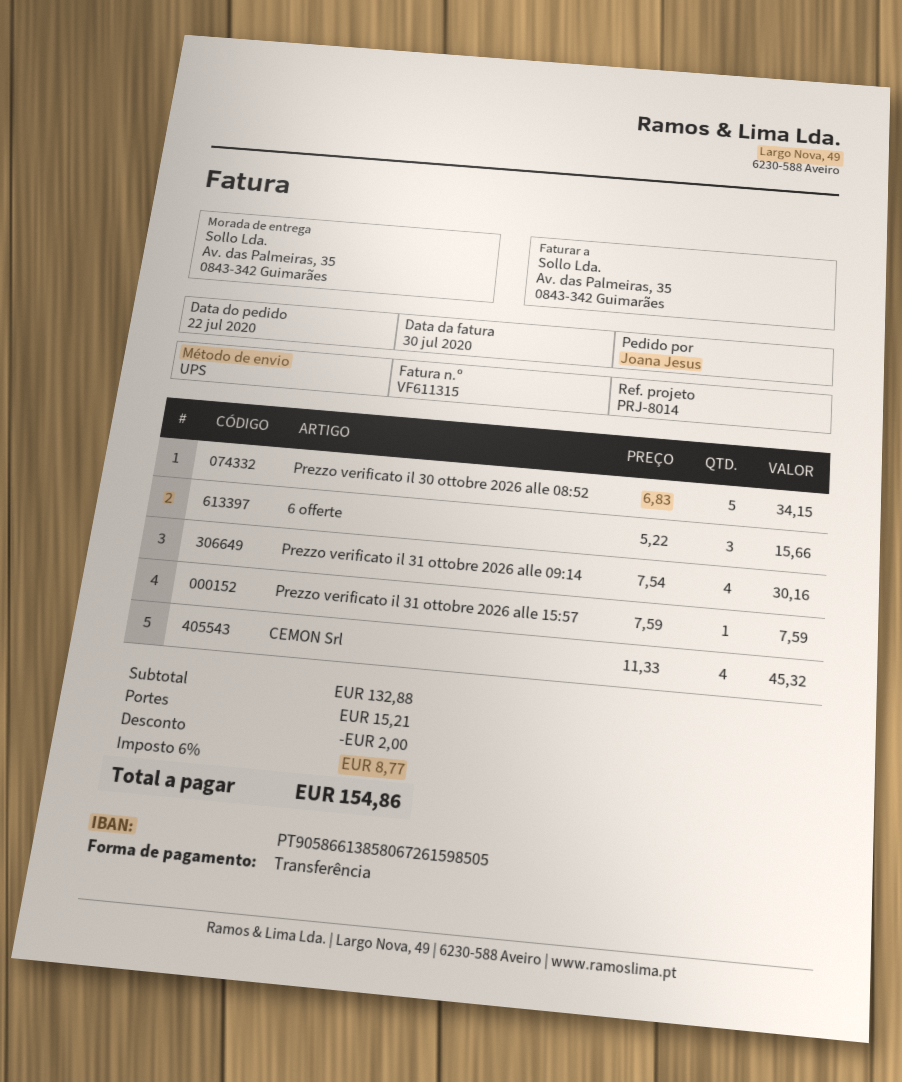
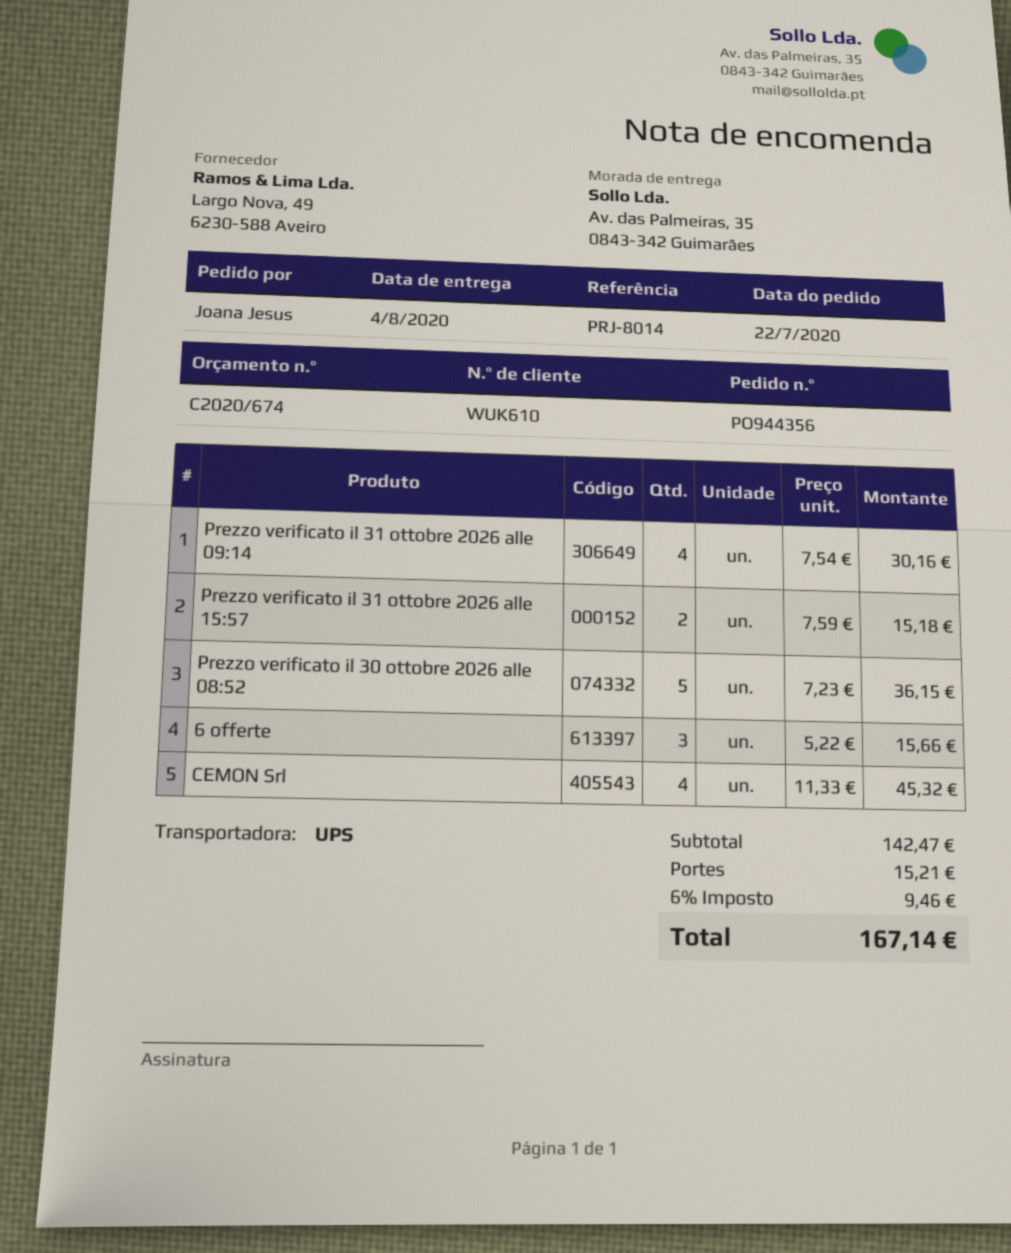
Prezzo verificato il 30 ottobre 2026 alle 08:52: 5 x 6.83 = 34.15 -> 5 x 7.23 = 36.15
Prezzo verificato il 31 ottobre 2026 alle 15:57: 1 x 7.59 = 7.59 -> 2 x 7.59 = 15.18
subtotal: 132.88 -> 142.47
discount: 2.00 -> none
tax: 6% = 8.77 -> 6% = 9.46
total: 154.86 -> 167.14

